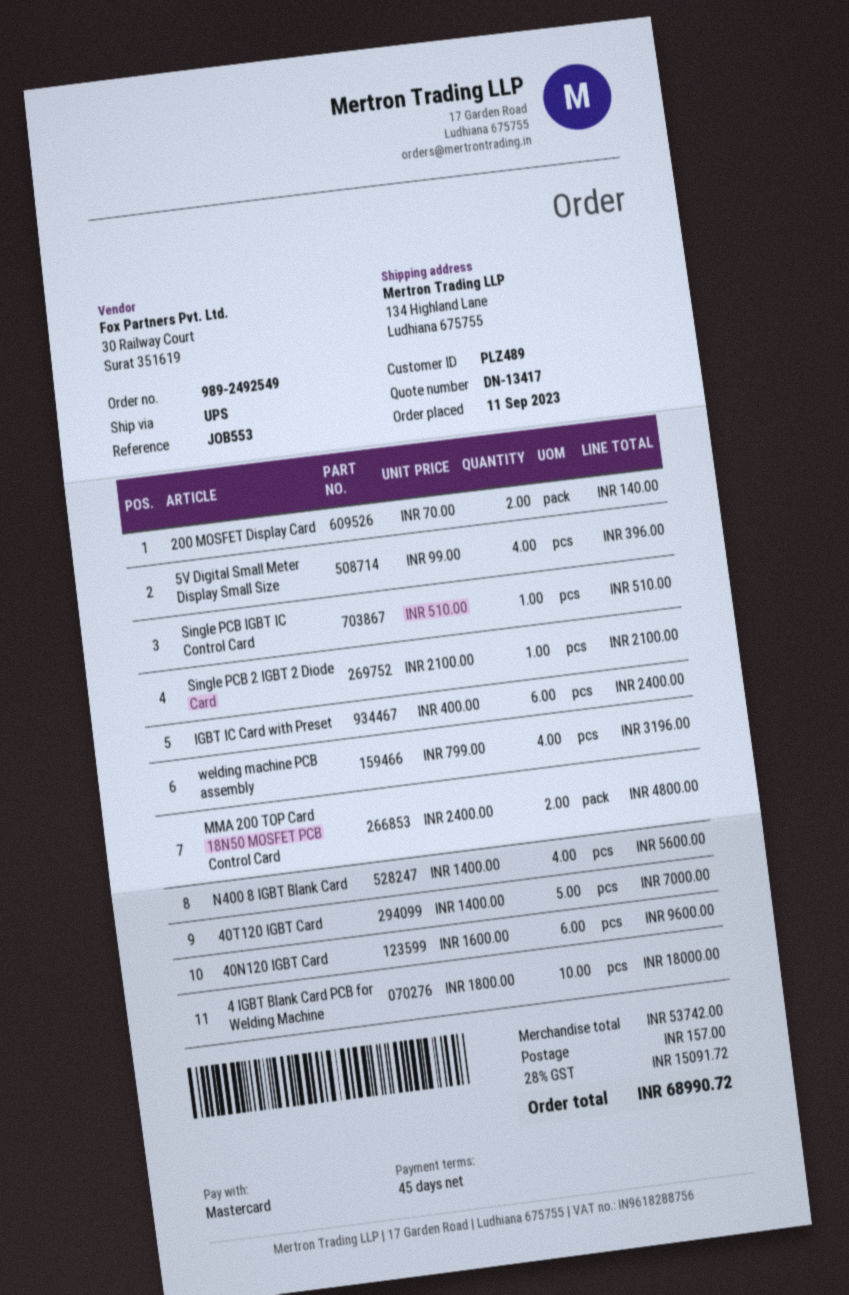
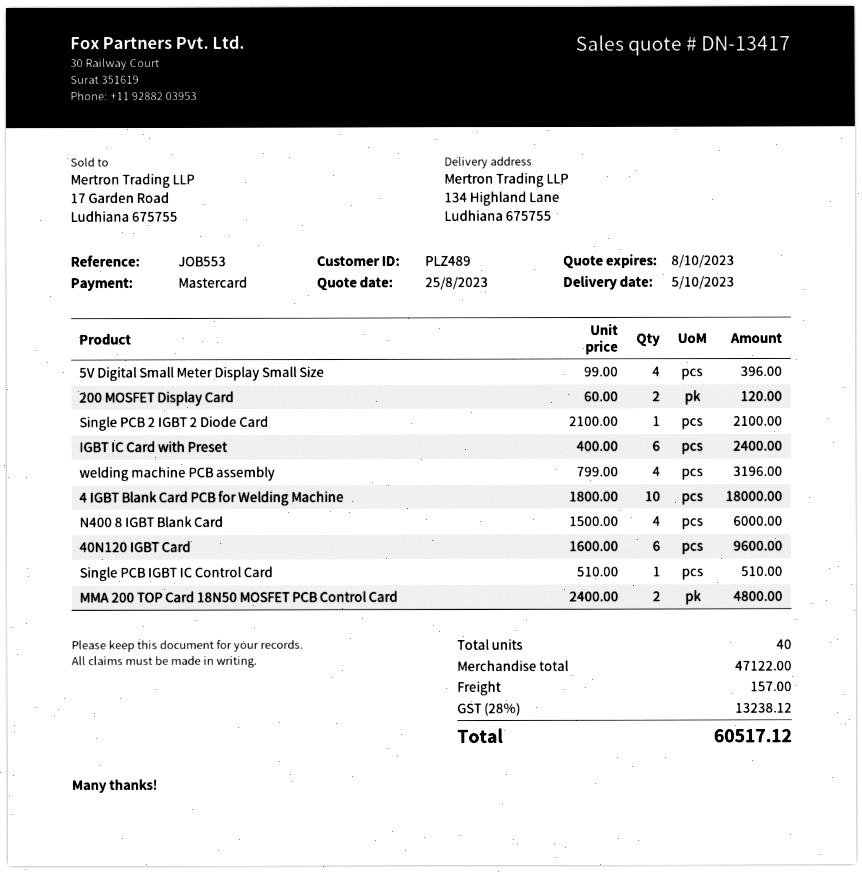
200 MOSFET Display Card: 2 x 70.00 = 140.00 -> 2 x 60.00 = 120.00
N400 8 IGBT Blank Card: 4 x 1400.00 = 5600.00 -> 4 x 1500.00 = 6000.00
40T120 IGBT Card: 5 x 1400.00 = 7000.00 -> none
subtotal: 53742.00 -> 47122.00
tax: 28% = 15091.72 -> 28% = 13238.12
total: 68990.72 -> 60517.12

